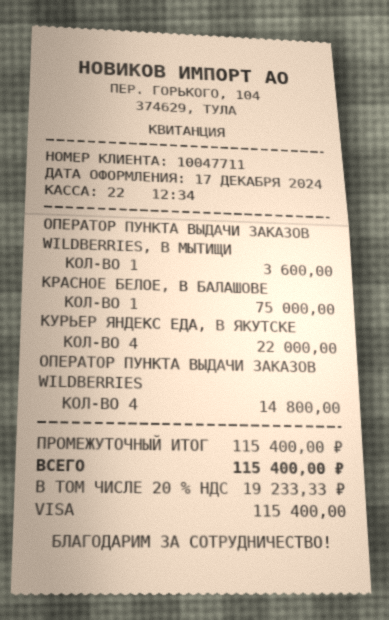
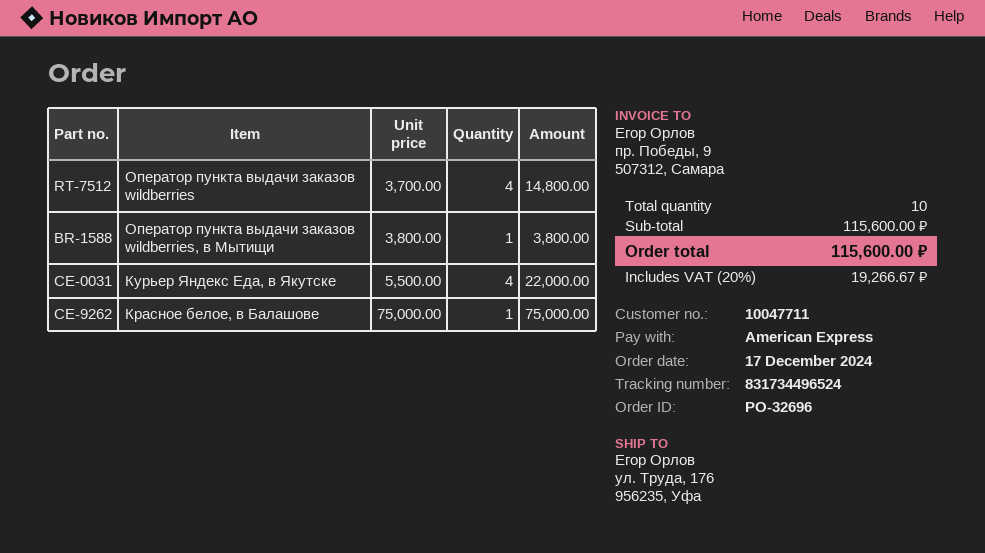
payment method: Visa -> American Express
ОПЕРАТОР ПУНКТА ВЫДАЧИ ЗАКАЗОВ WILDBERRIES, В МЫТИЩИ: 1 for 3600.00 -> 1 for 3800.00
subtotal: 115400.00 -> 115600.00
tax: 20% = 19233.33 -> 20% = 19266.67
total: 115400.00 -> 115600.00

